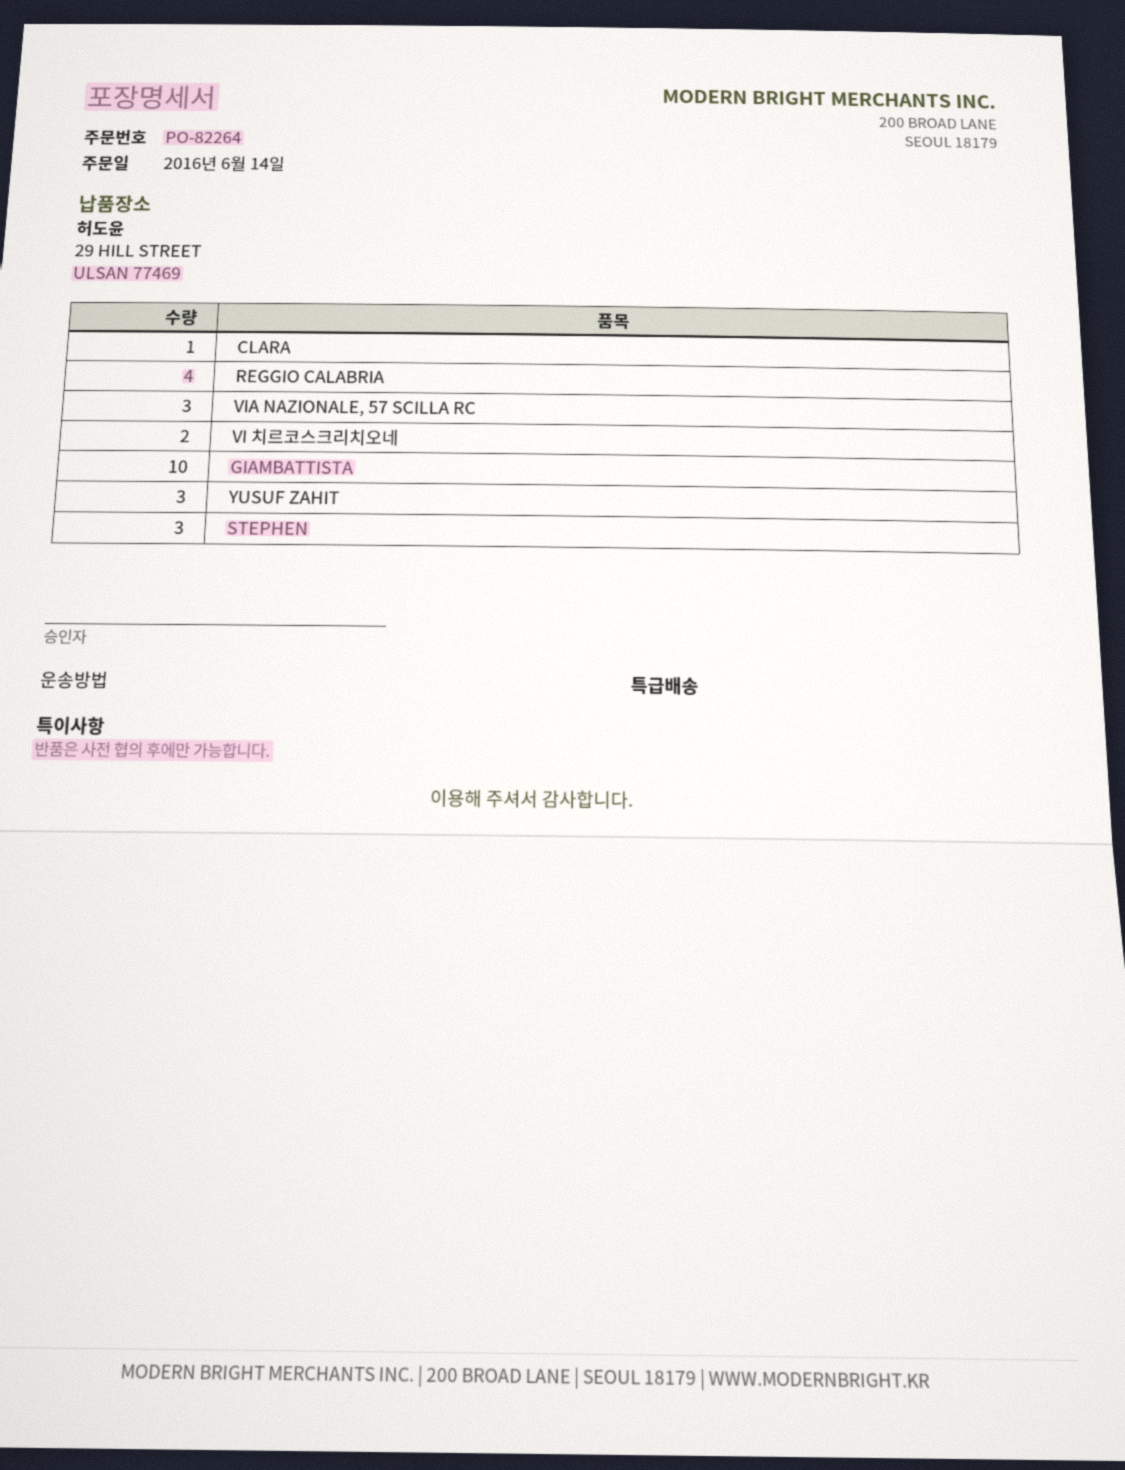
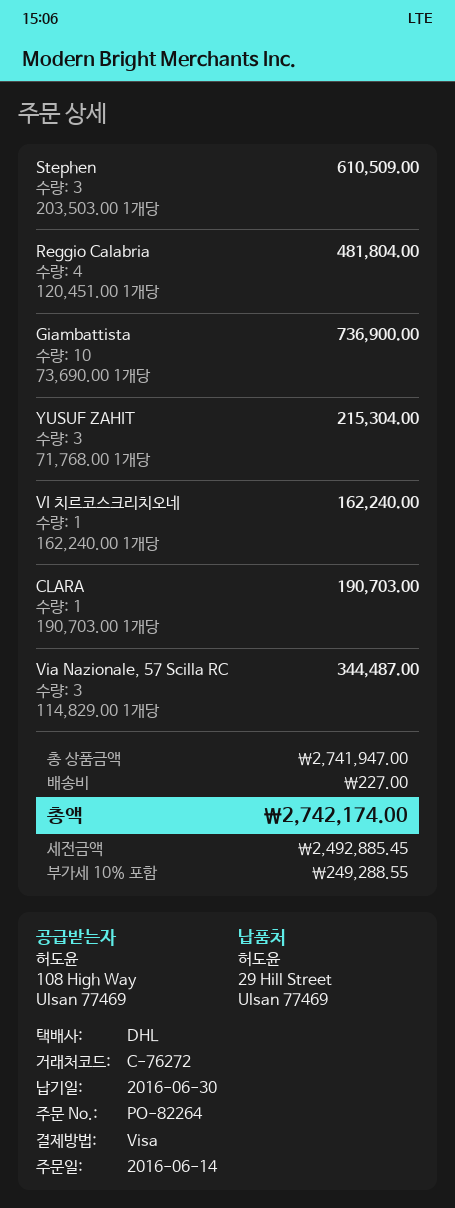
shipping method: express -> DHL
VI 치르코스크리치오네: 2 -> 1

